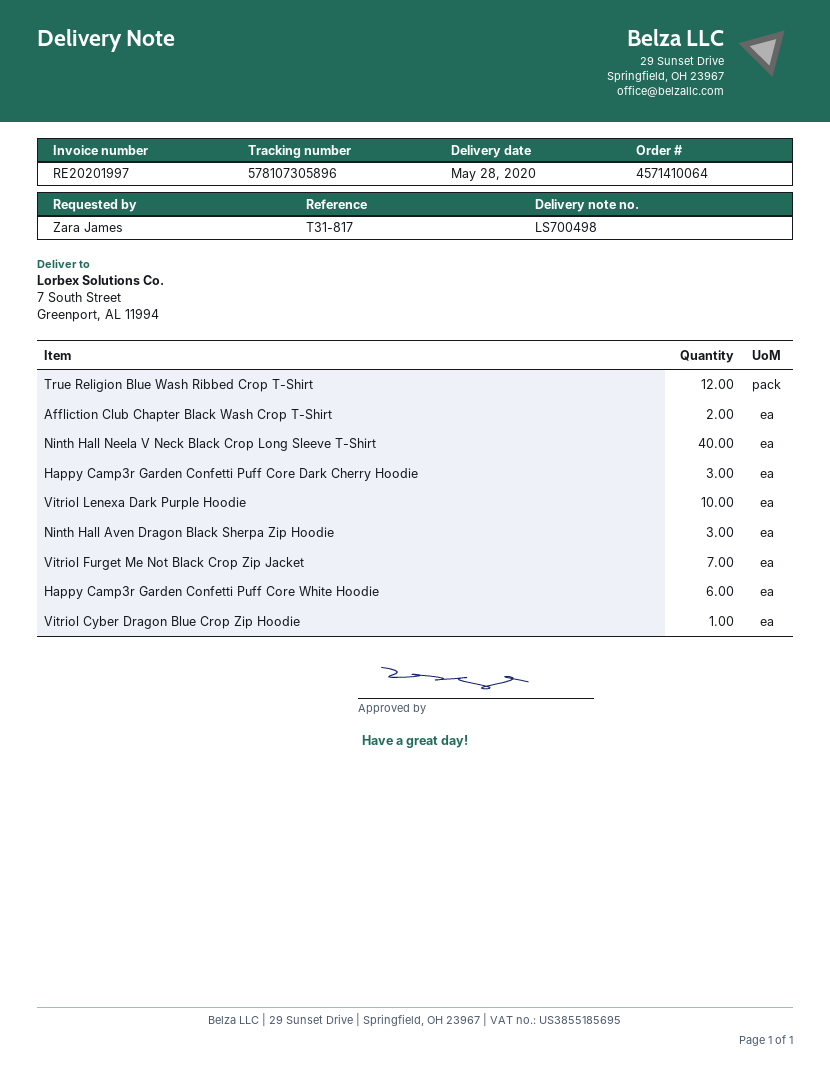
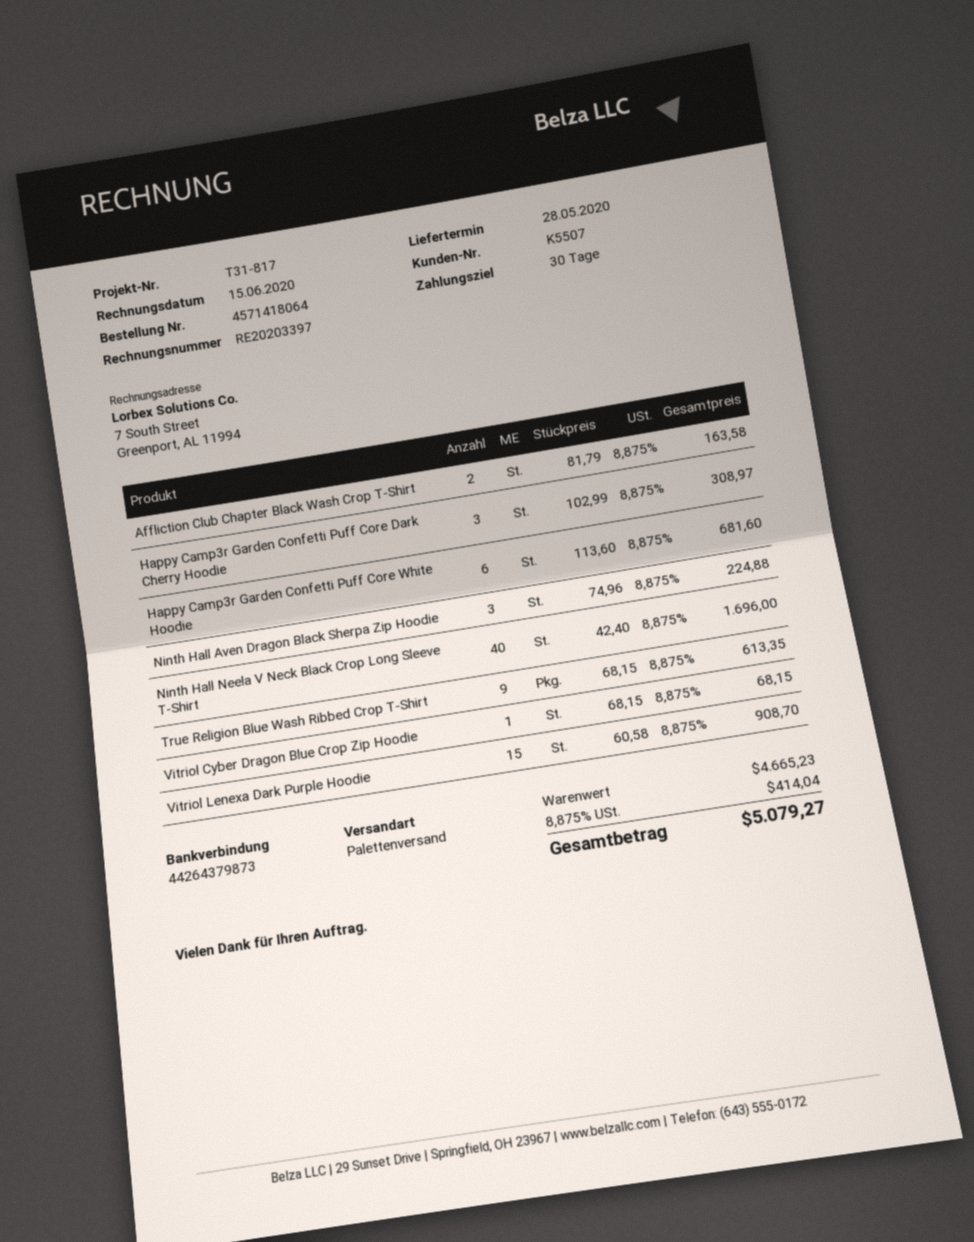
order number: 4571410064 -> 4571418064
invoice number: RE20201997 -> RE20203397
True Religion Blue Wash Ribbed Crop T-Shirt: 12 -> 9
Vitriol Lenexa Dark Purple Hoodie: 10 -> 15
Vitriol Furget Me Not Black Crop Zip Jacket: 7 -> none

